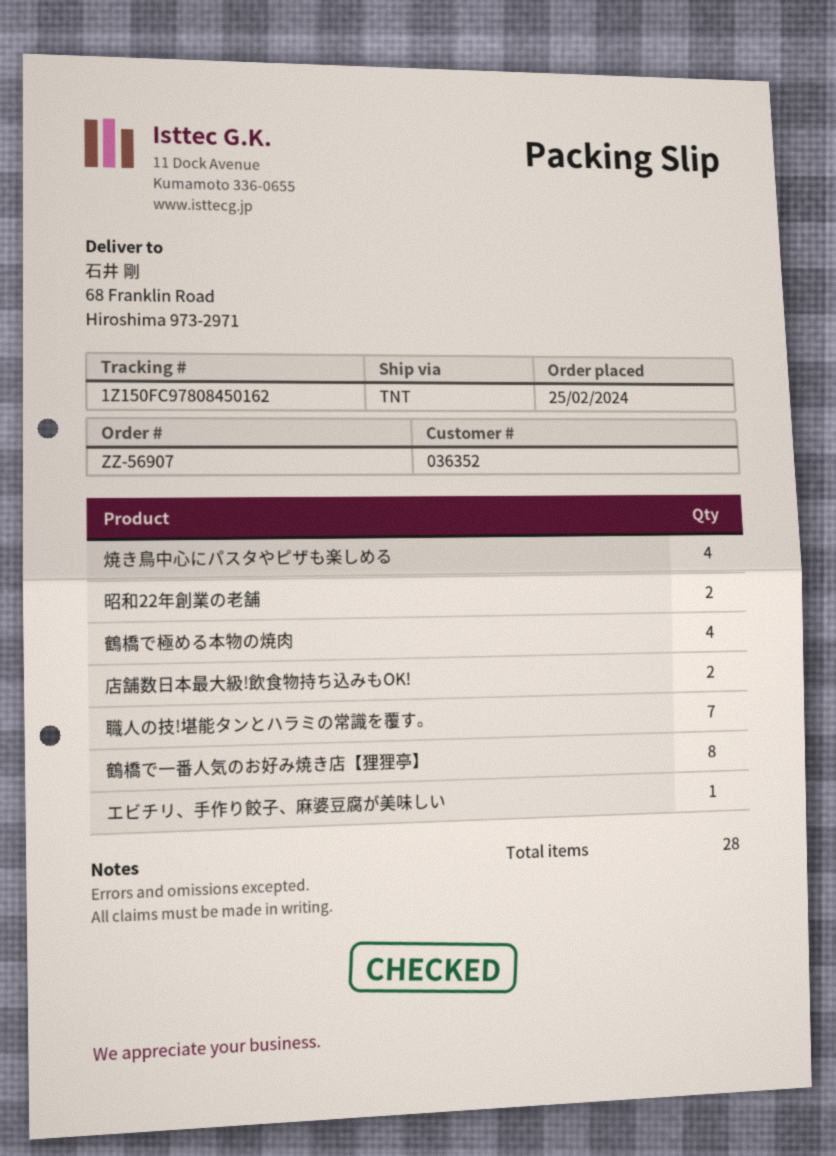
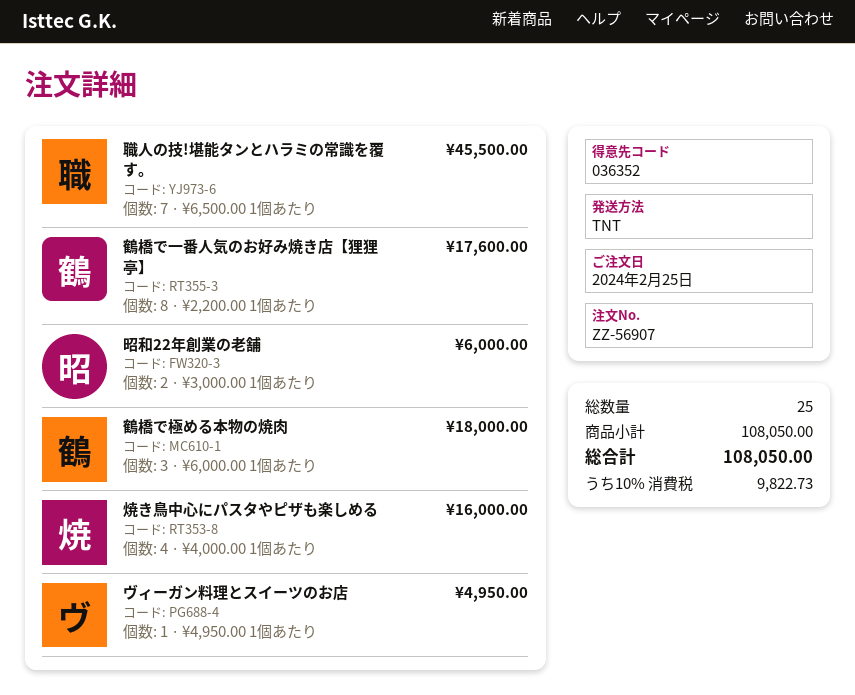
鶴橋で極める本物の焼肉: 4 -> 3
店舗数日本最大級!飲食物持ち込みもOK!: 2 -> none
エビチリ、手作り餃子、麻婆豆腐が美味しい: 1 -> none
ヴィーガン料理とスイーツのお店: none -> 1
total quantity: 28 -> 25

